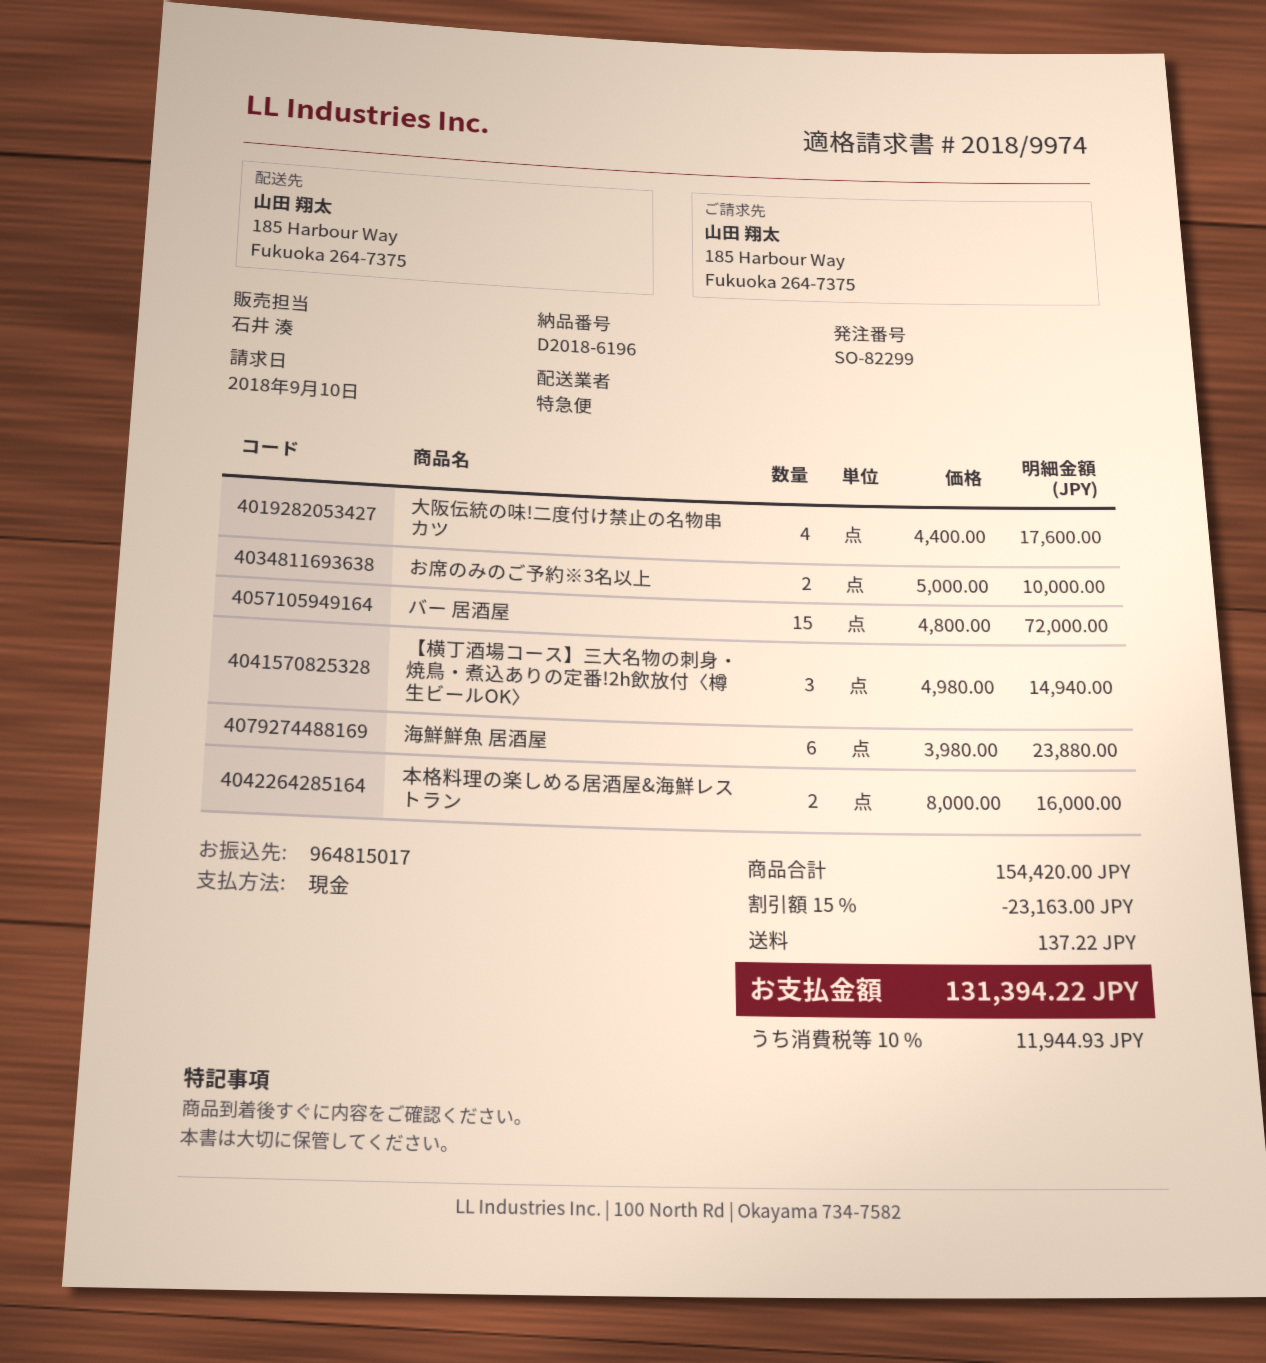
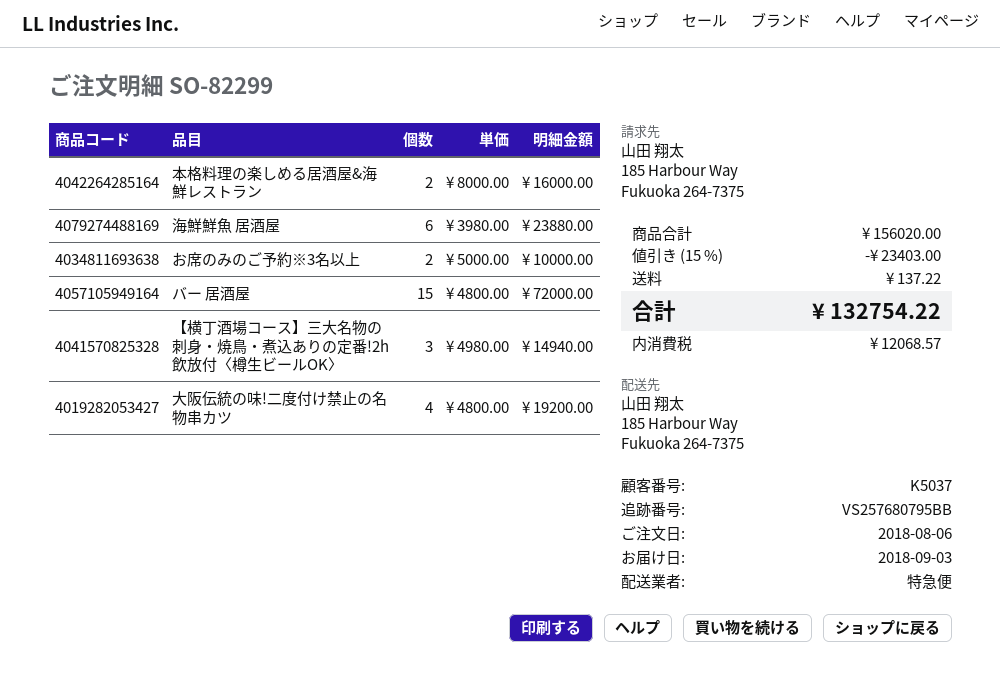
大阪伝統の味!二度付け禁止の名物串カツ: 4 x 4400.00 = 17600.00 -> 4 x 4800.00 = 19200.00
subtotal: 154420.00 -> 156020.00
discount: 15% = 23163.00 -> 15% = 23403.00
tax: 11944.93 -> 12068.57
total: 131394.22 -> 132754.22

